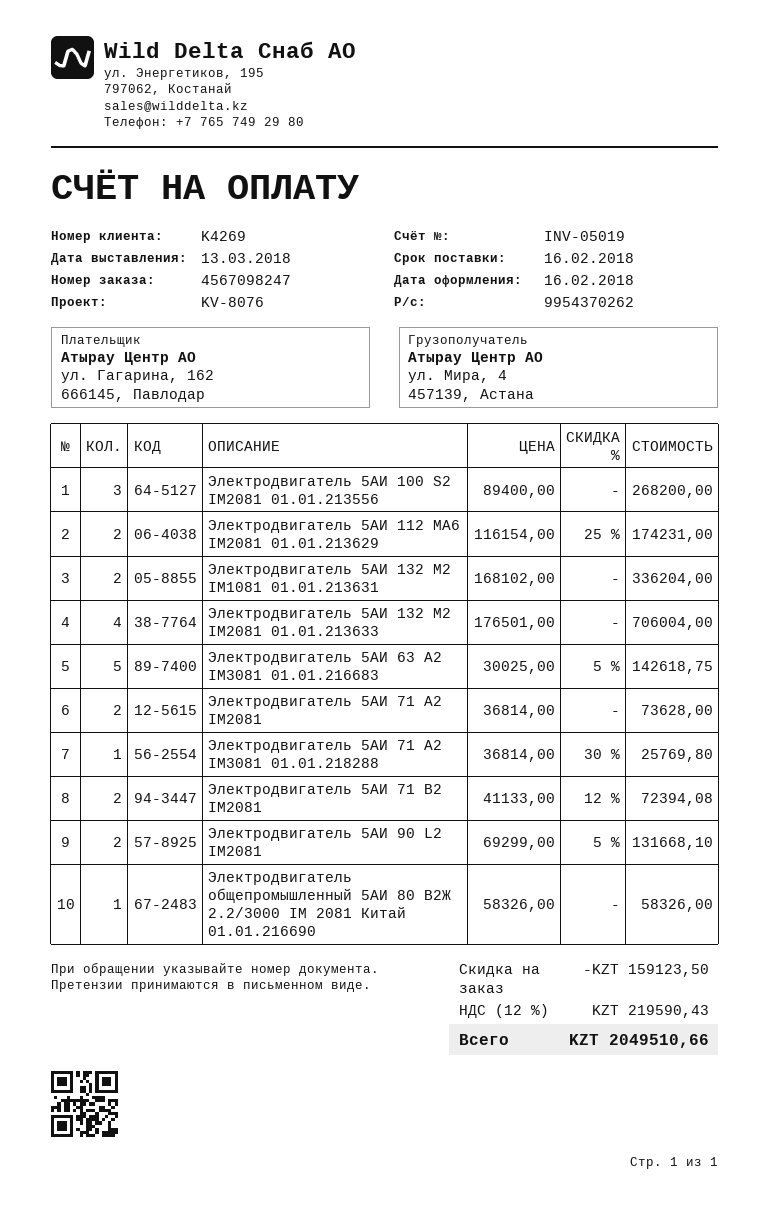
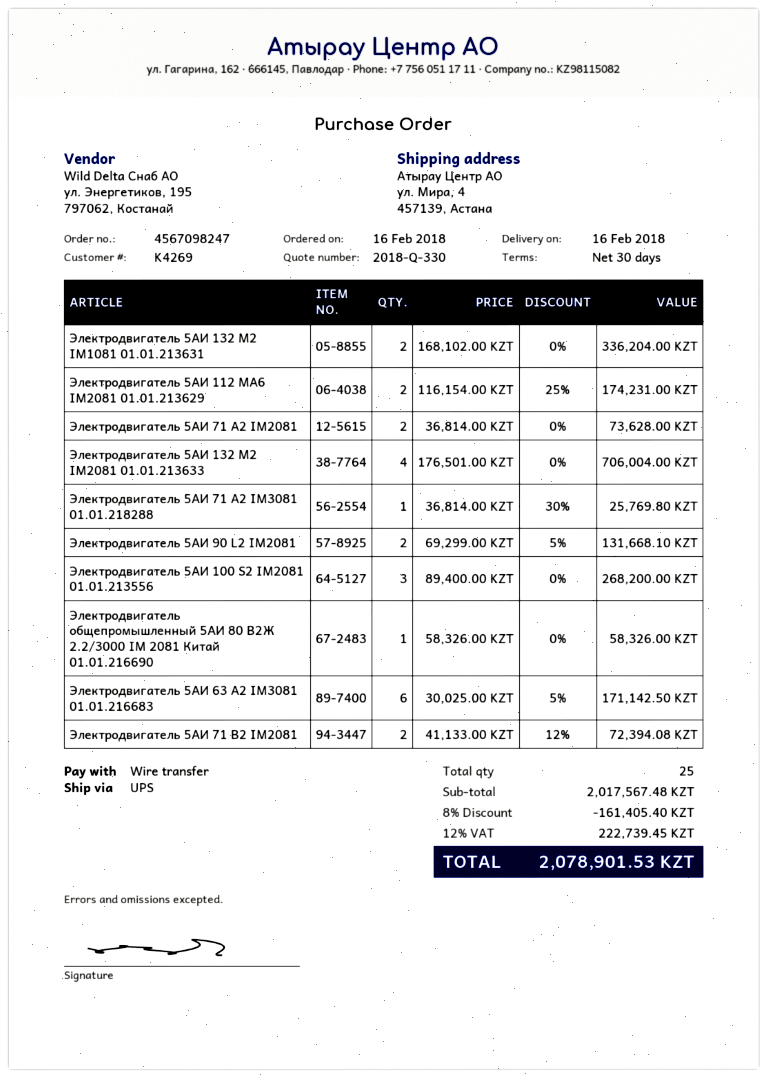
Электродвигатель 5АИ 63 А2 IM3081 01.01.216683: 5 x 30025.00 - 5% = 142618.75 -> 6 x 30025.00 - 5% = 171142.50
discount: 159123.50 -> 161405.40
tax: 12% = 219590.43 -> 12% = 222739.45
total: 2049510.66 -> 2078901.53

